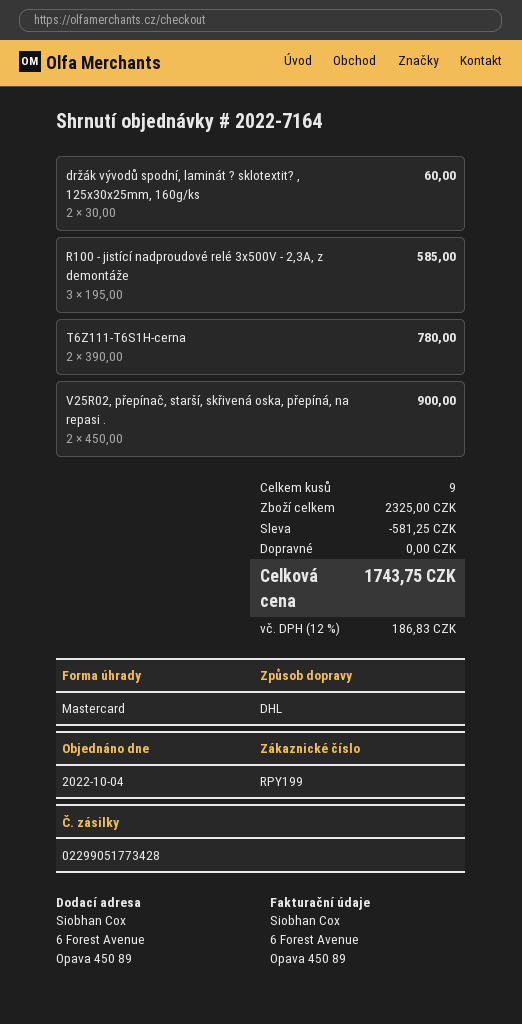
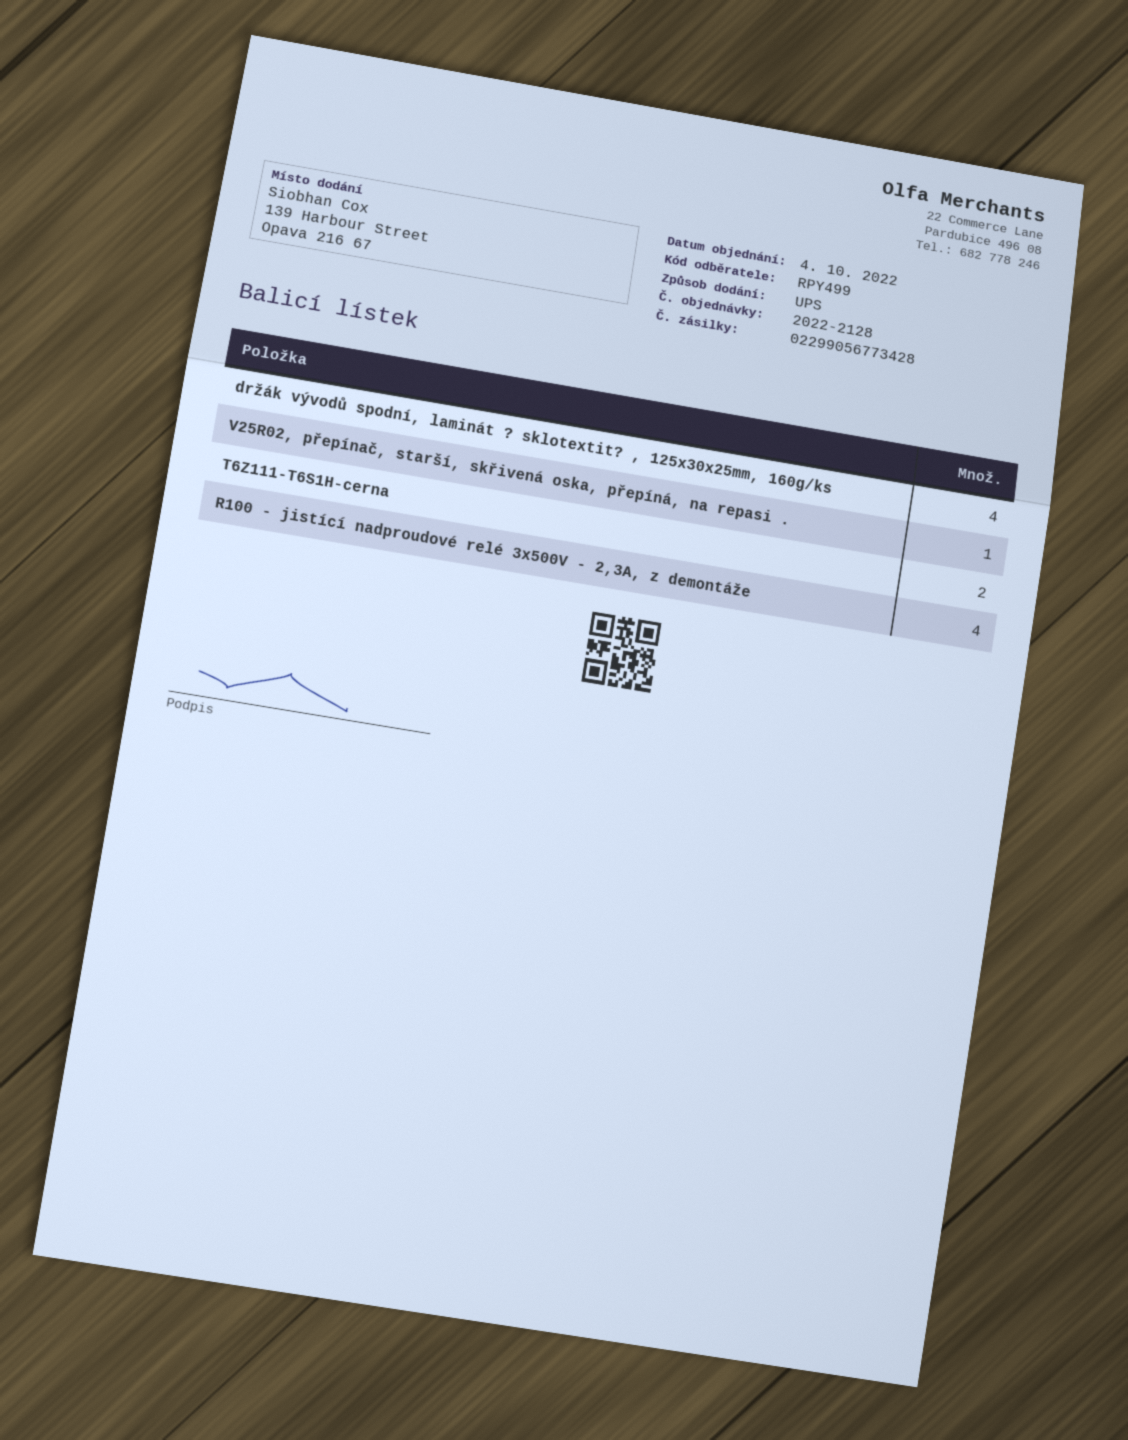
order number: 2022-7164 -> 2022-2128
customer number: RPY199 -> RPY499
shipping method: DHL -> UPS
tracking number: 02299051773428 -> 02299056773428
ship to: 6 Forest Avenue, Opava 450 89 -> 139 Harbour Street, Opava 216 67
držák vývodů spodní, laminát ? sklotextit? , 125x30x25mm, 160g/ks: 2 -> 4
R100 - jistící nadproudové relé 3x500V - 2,3A, z demontáže: 3 -> 4
V25R02, přepínač, starší, skřivená oska, přepíná, na repasi .: 2 -> 1

